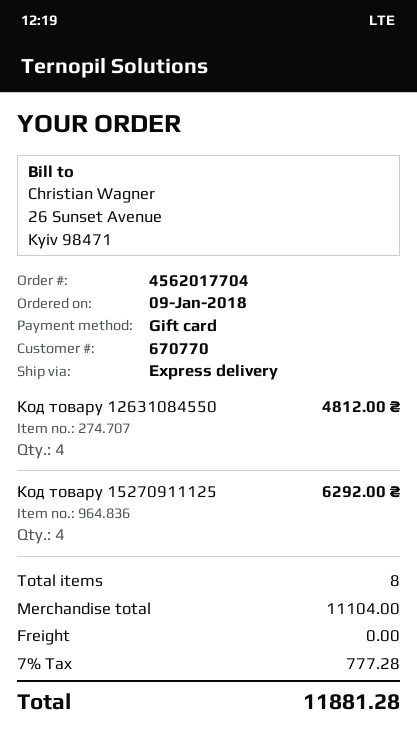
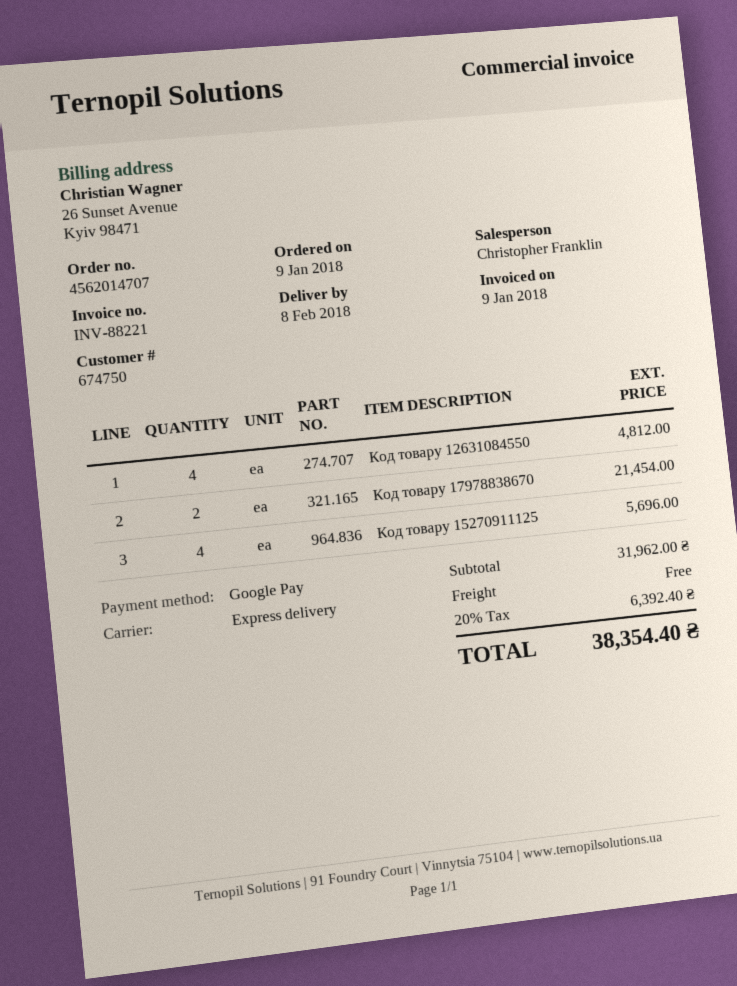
order number: 4562017704 -> 4562014707
customer number: 670770 -> 674750
payment method: gift card -> Google Pay
Код товару 15270911125: 4 for 6292.00 -> 4 for 5696.00
Код товару 17978838670: none -> 2 for 21454.00
subtotal: 11104.00 -> 31962.00
tax: 7% = 777.28 -> 20% = 6392.40
total: 11881.28 -> 38354.40

